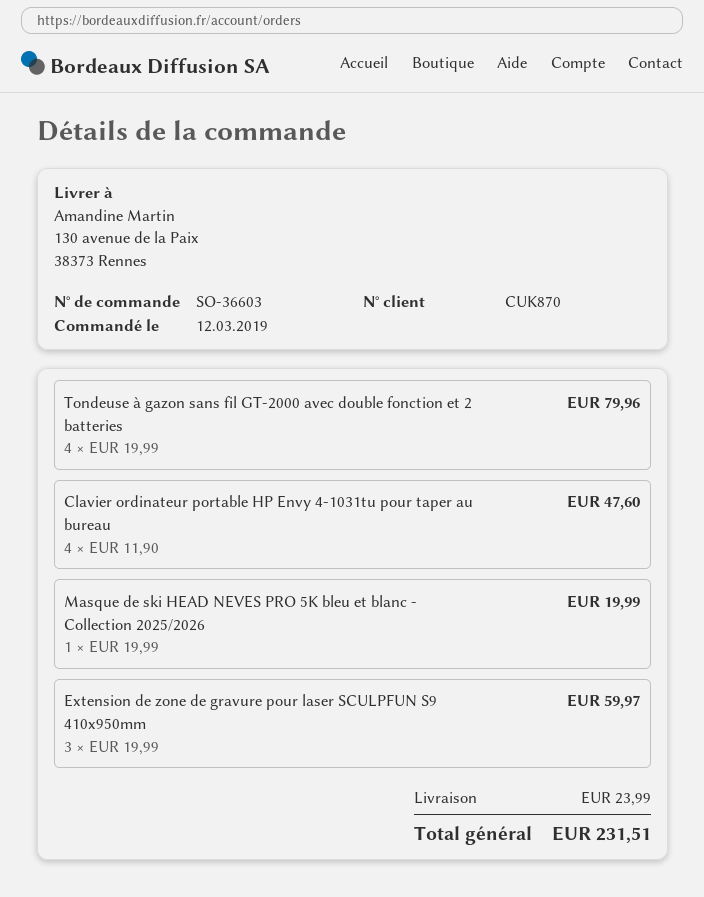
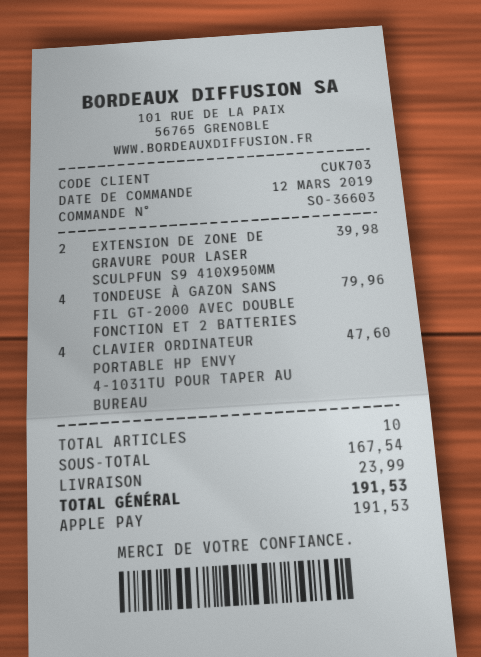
customer number: CUK870 -> CUK703
Masque de ski HEAD NEVES PRO 5K bleu et blanc - Collection 2025/2026: 1 for 19.99 -> none
Extension de zone de gravure pour laser SCULPFUN S9 410x950mm: 3 for 59.97 -> 2 for 39.98
total: 231.51 -> 191.53

